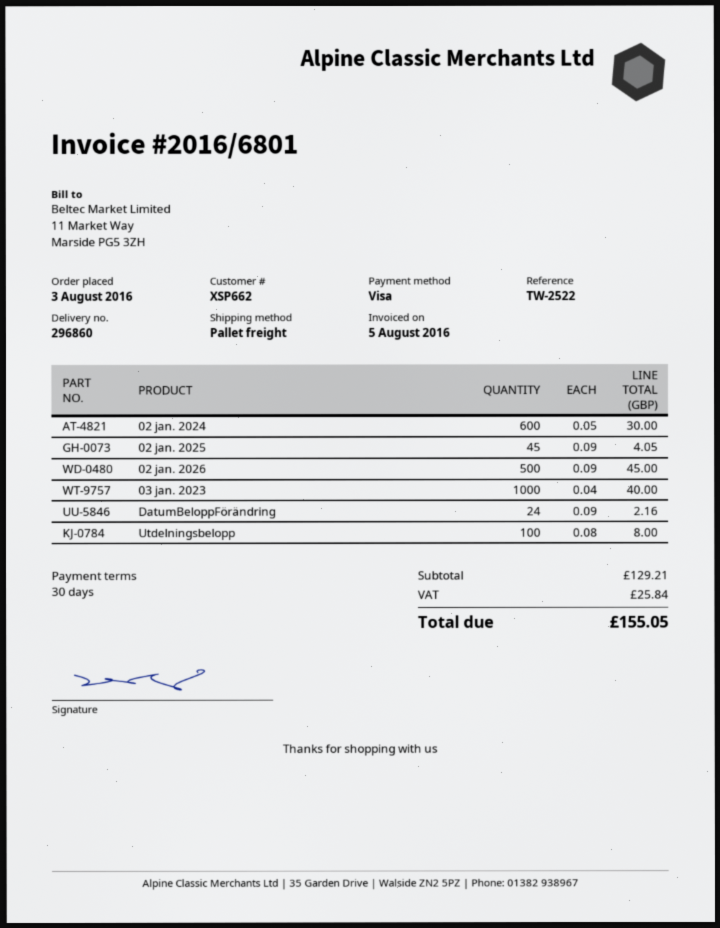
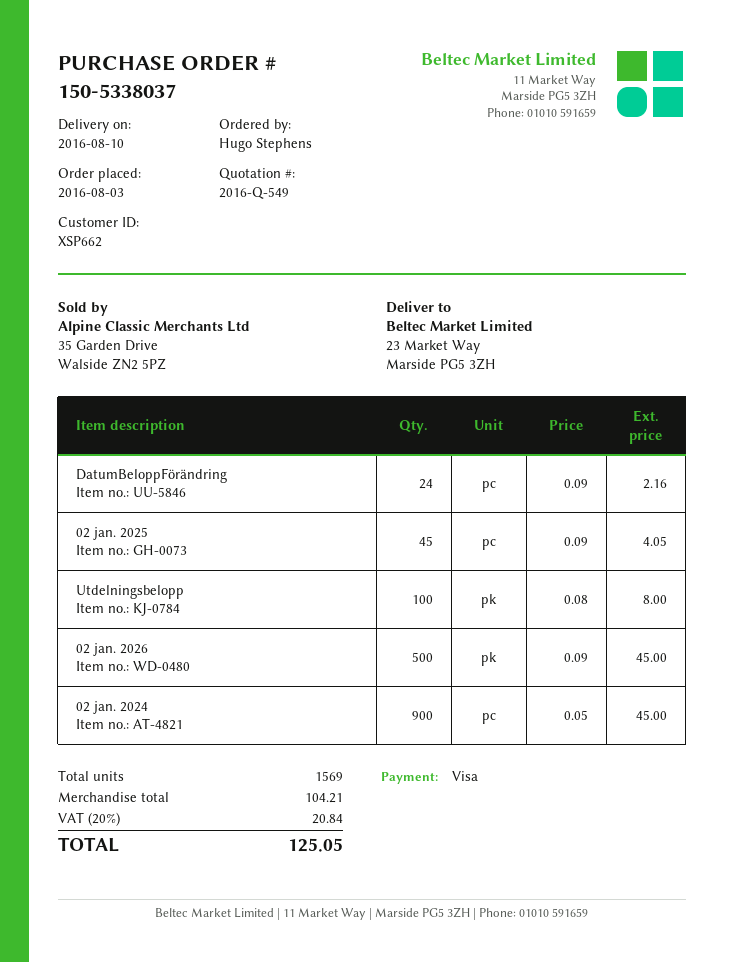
02 jan. 2024: 600 x 0.05 = 30.00 -> 900 x 0.05 = 45.00
03 jan. 2023: 1000 x 0.04 = 40.00 -> none
subtotal: 129.21 -> 104.21
tax: 25.84 -> 20.84
total: 155.05 -> 125.05

